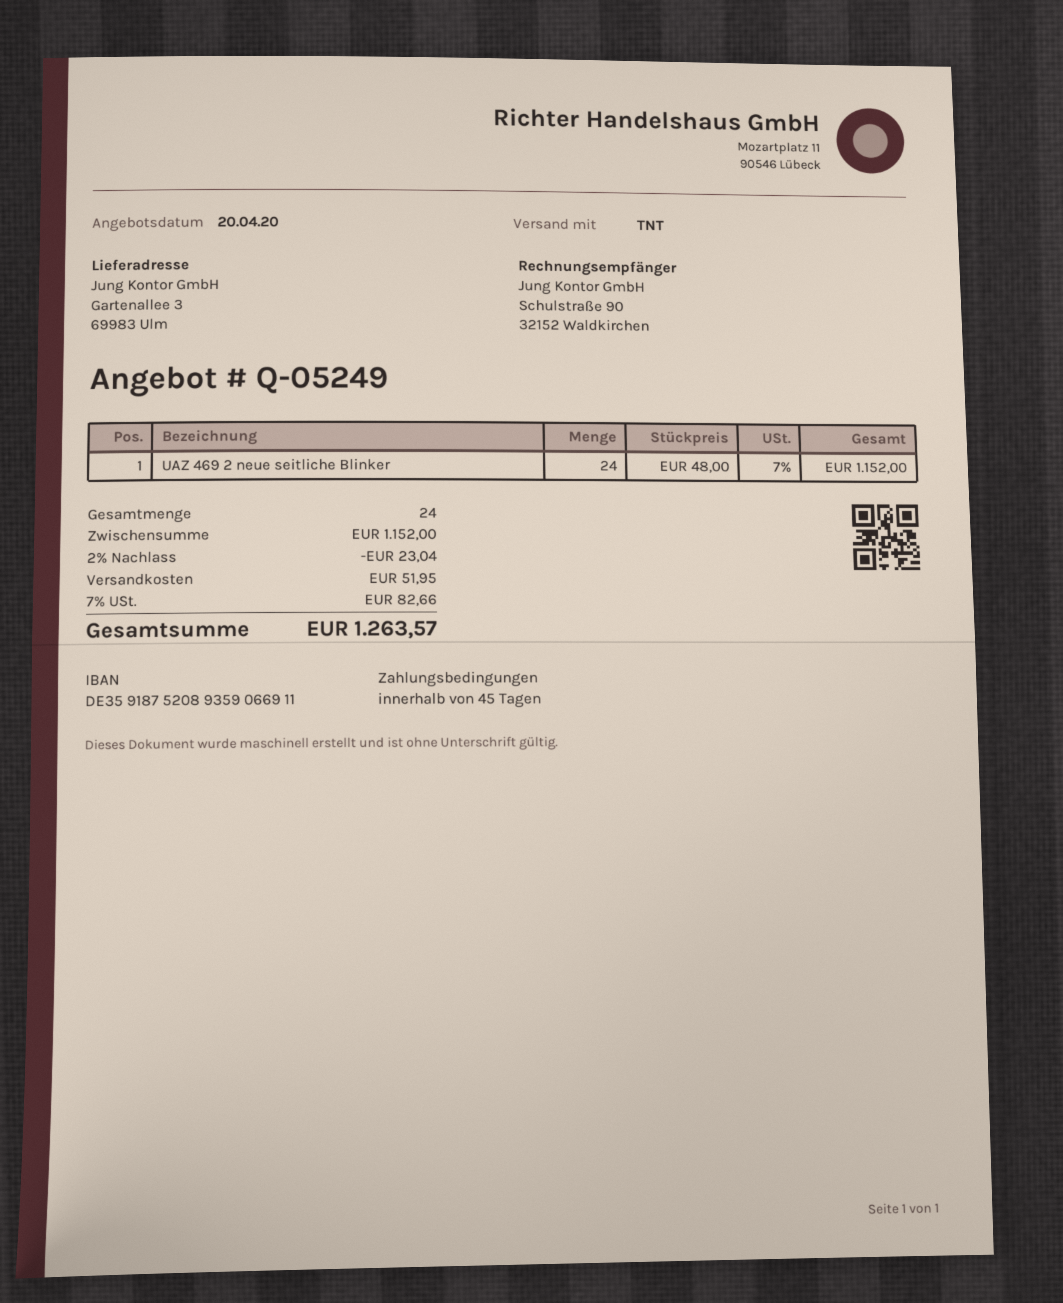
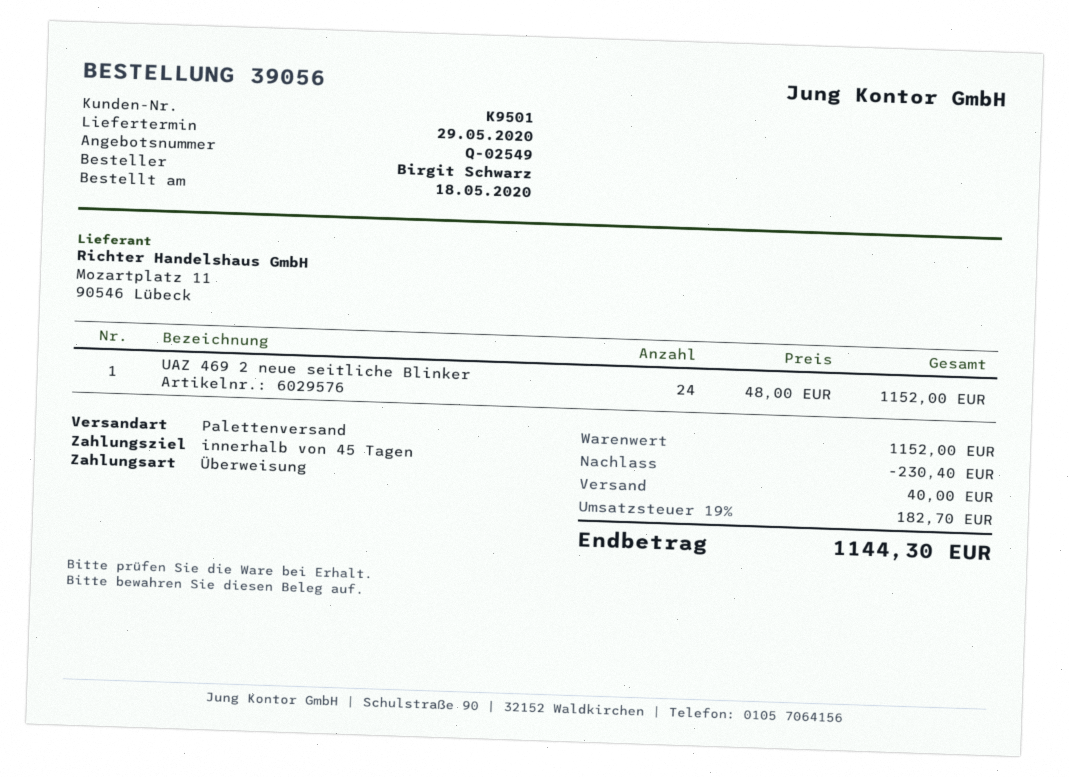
quote number: Q-05249 -> Q-02549
shipping method: TNT -> pallet freight
discount: 23.04 -> 230.40
shipping: 51.95 -> 40.00
tax: 7% = 82.66 -> 19% = 182.70
total: 1263.57 -> 1144.30

